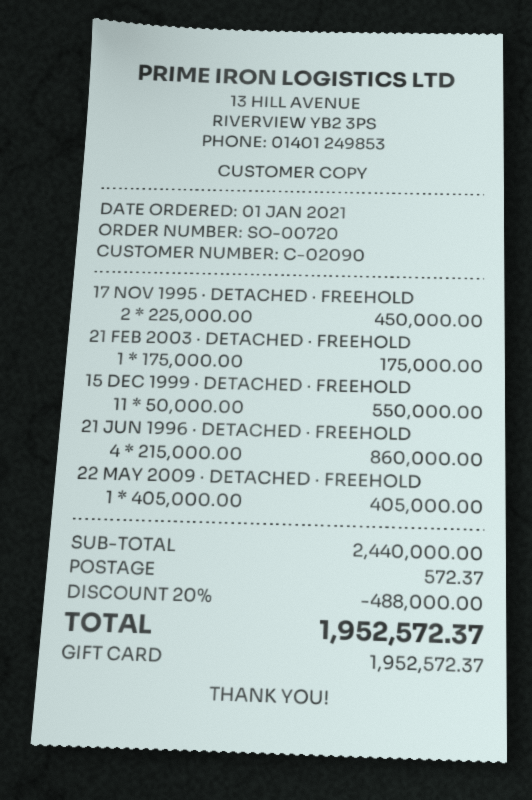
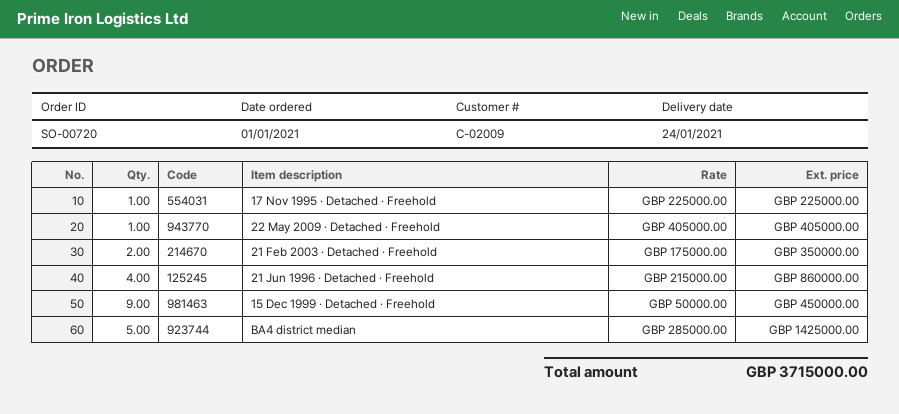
customer number: C-02090 -> C-02009
17 NOV 1995 · DETACHED · FREEHOLD: 2 x 225000.00 = 450000.00 -> 1 x 225000.00 = 225000.00
21 FEB 2003 · DETACHED · FREEHOLD: 1 x 175000.00 = 175000.00 -> 2 x 175000.00 = 350000.00
15 DEC 1999 · DETACHED · FREEHOLD: 11 x 50000.00 = 550000.00 -> 9 x 50000.00 = 450000.00
BA4 district median: none -> 5 x 285000.00 = 1425000.00
discount: 20% = 488000.00 -> none
shipping: 572.37 -> none
total: 1952572.37 -> 3715000.00

